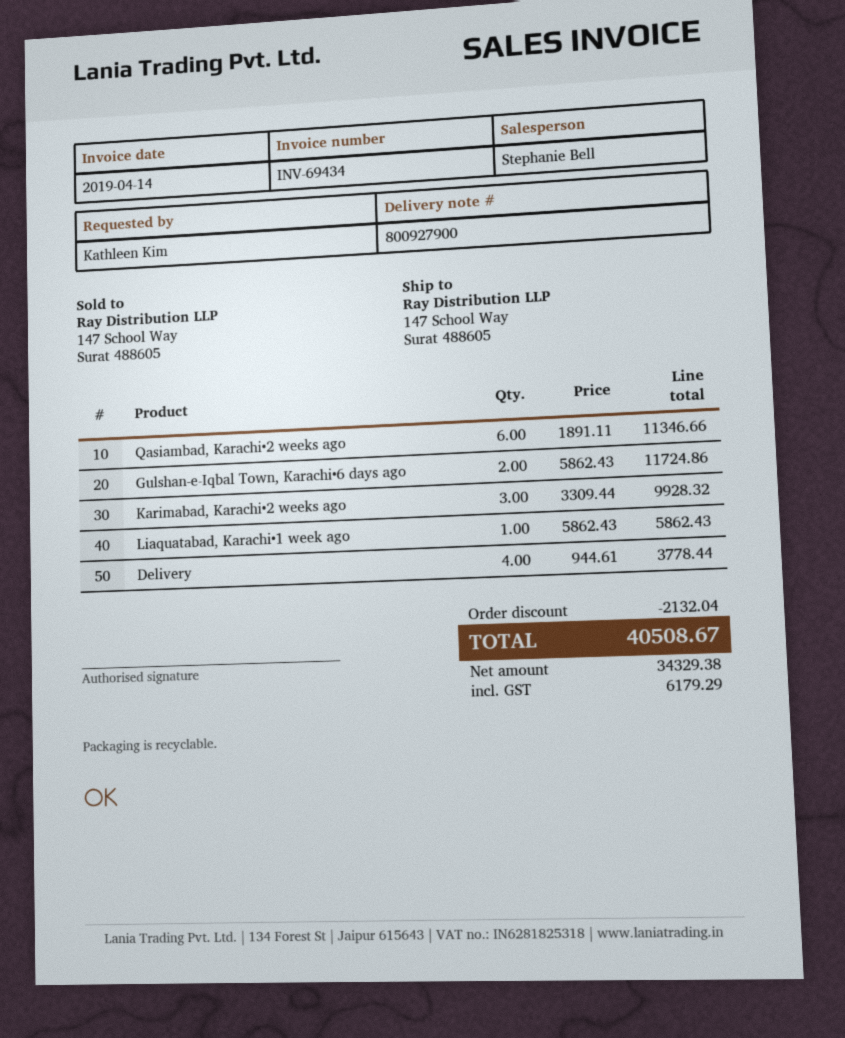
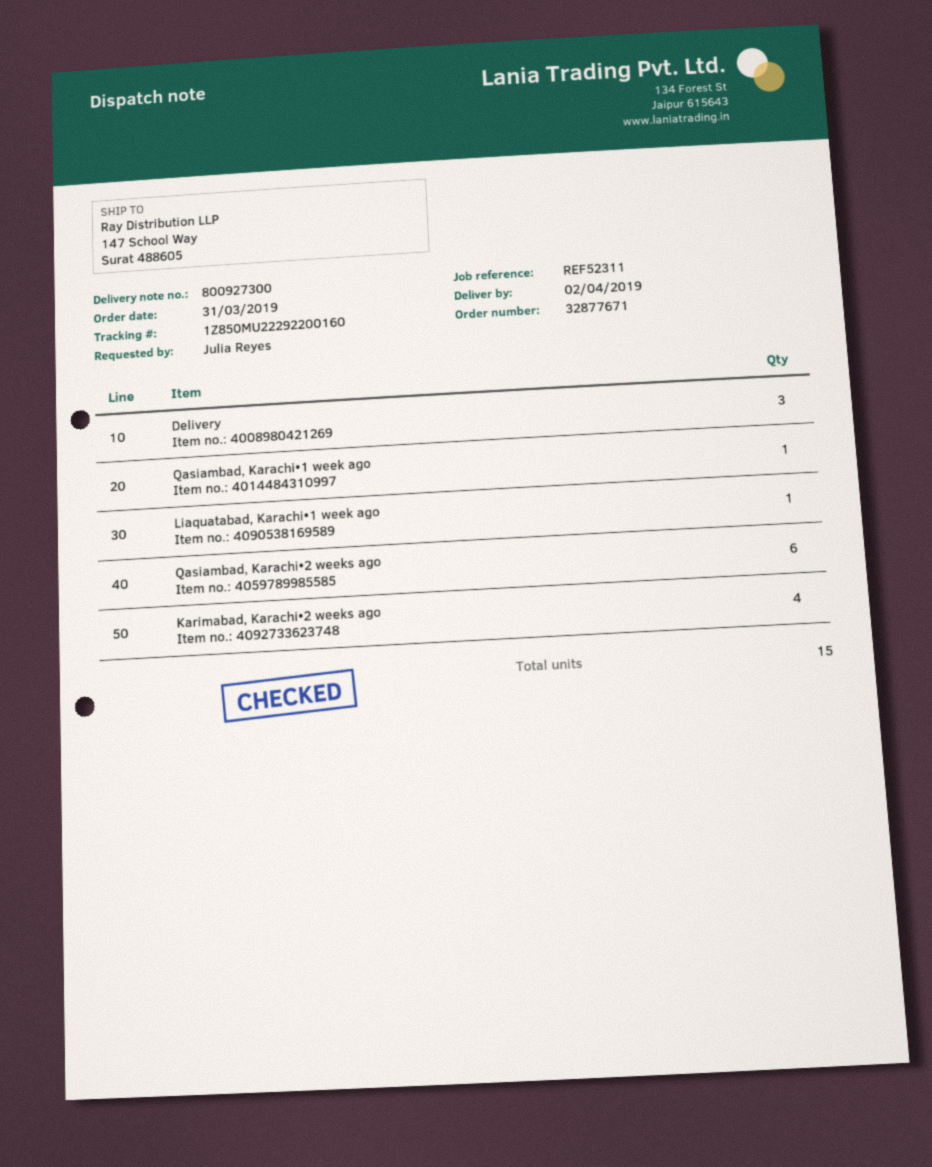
delivery note number: 800927900 -> 800927300
ordered by: Kathleen Kim -> Julia Reyes
Gulshan-e-Iqbal Town, Karachi•6 days ago: 2 -> none
Karimabad, Karachi•2 weeks ago: 3 -> 4
Delivery: 4 -> 3
Qasiambad, Karachi•1 week ago: none -> 1

